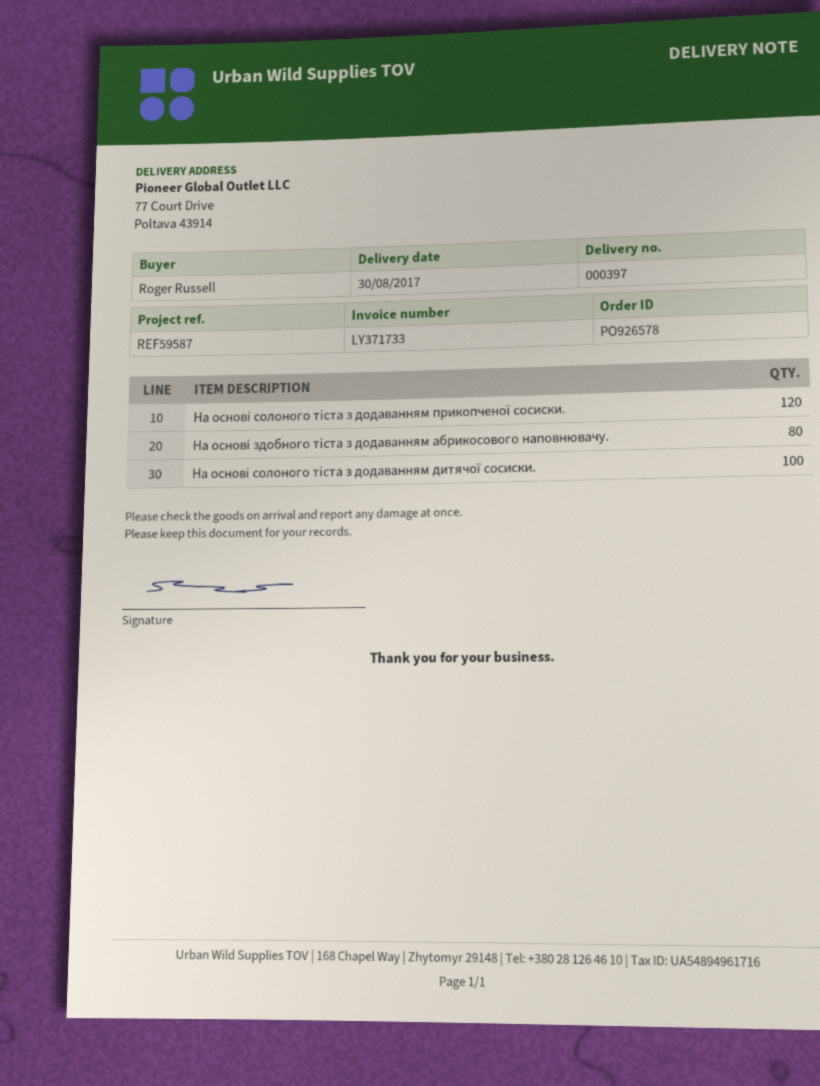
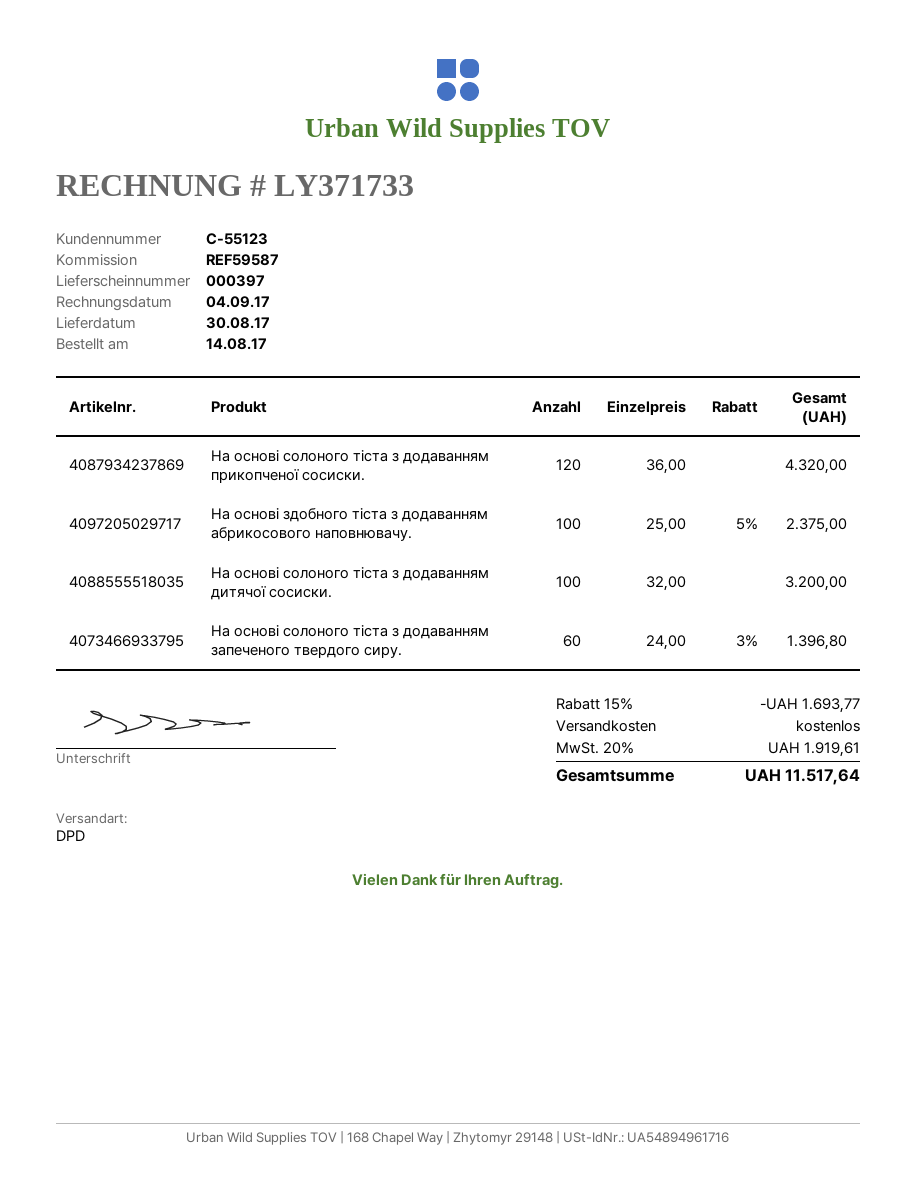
На основі здобного тіста з додаванням абрикосового наповнювачу.: 80 -> 100
На основі солоного тіста з додаванням запеченого твердого сиру.: none -> 60

